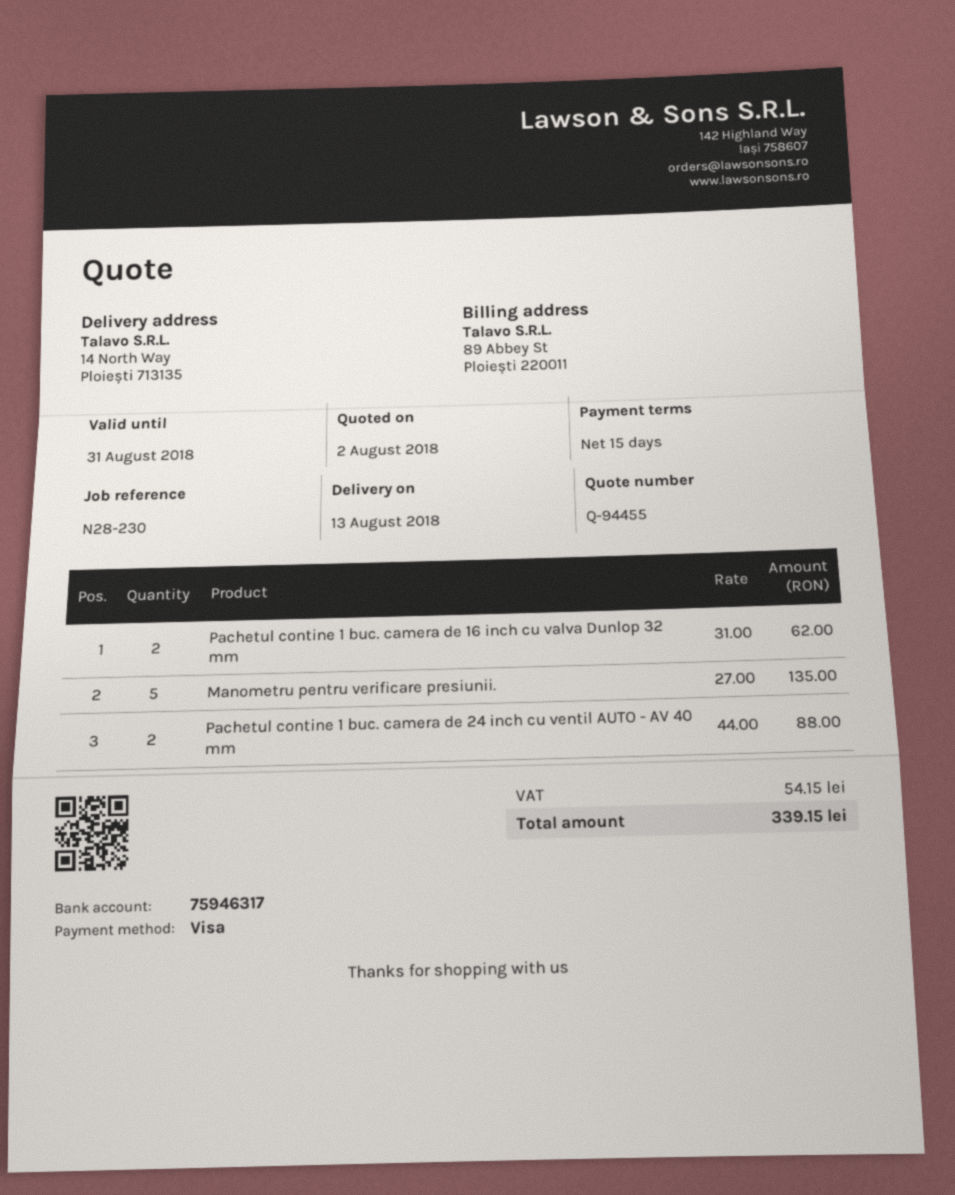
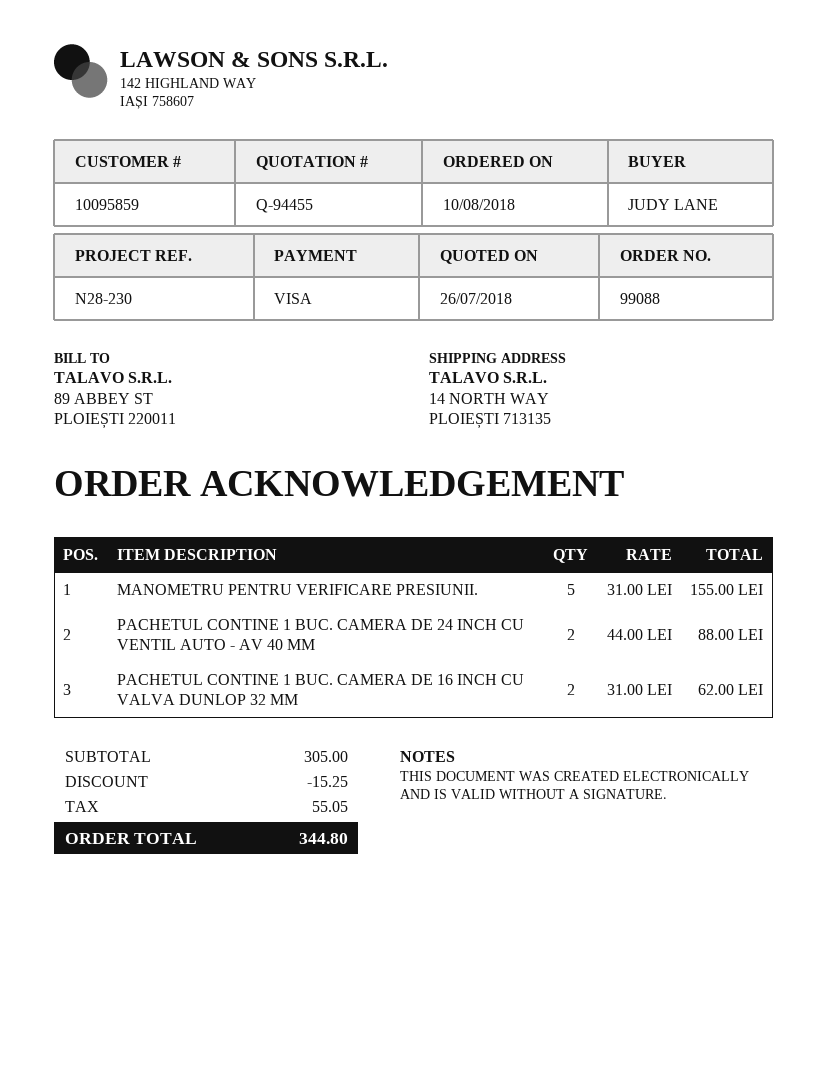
quote date: 2018-08-02 -> 2018-07-26
Manometru pentru verificare presiunii.: 5 x 27.00 = 135.00 -> 5 x 31.00 = 155.00
discount: none -> 15.25
tax: 54.15 -> 55.05
total: 339.15 -> 344.80

